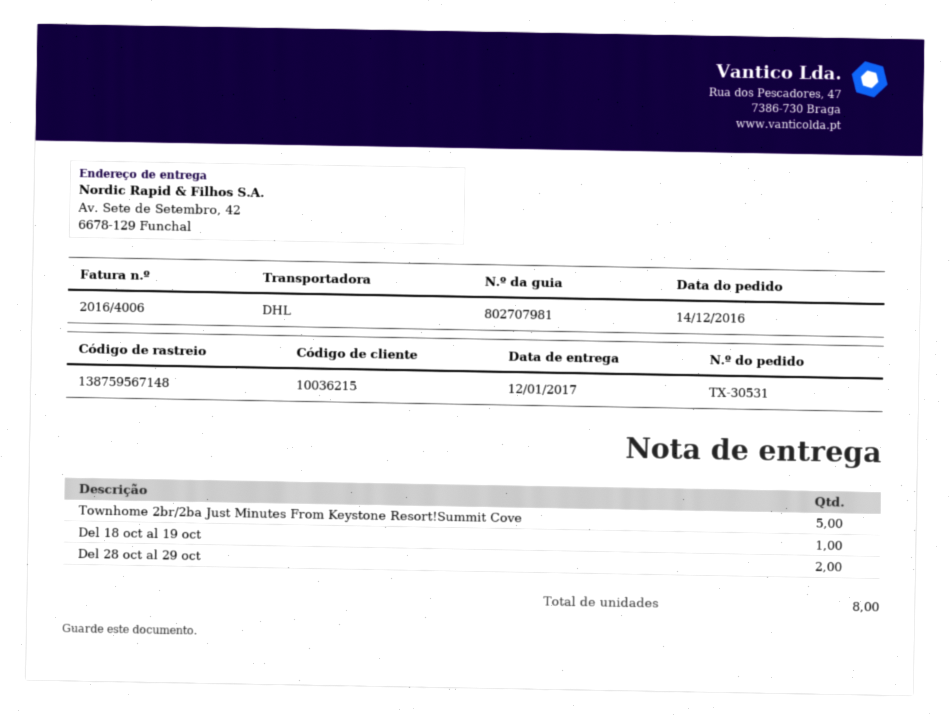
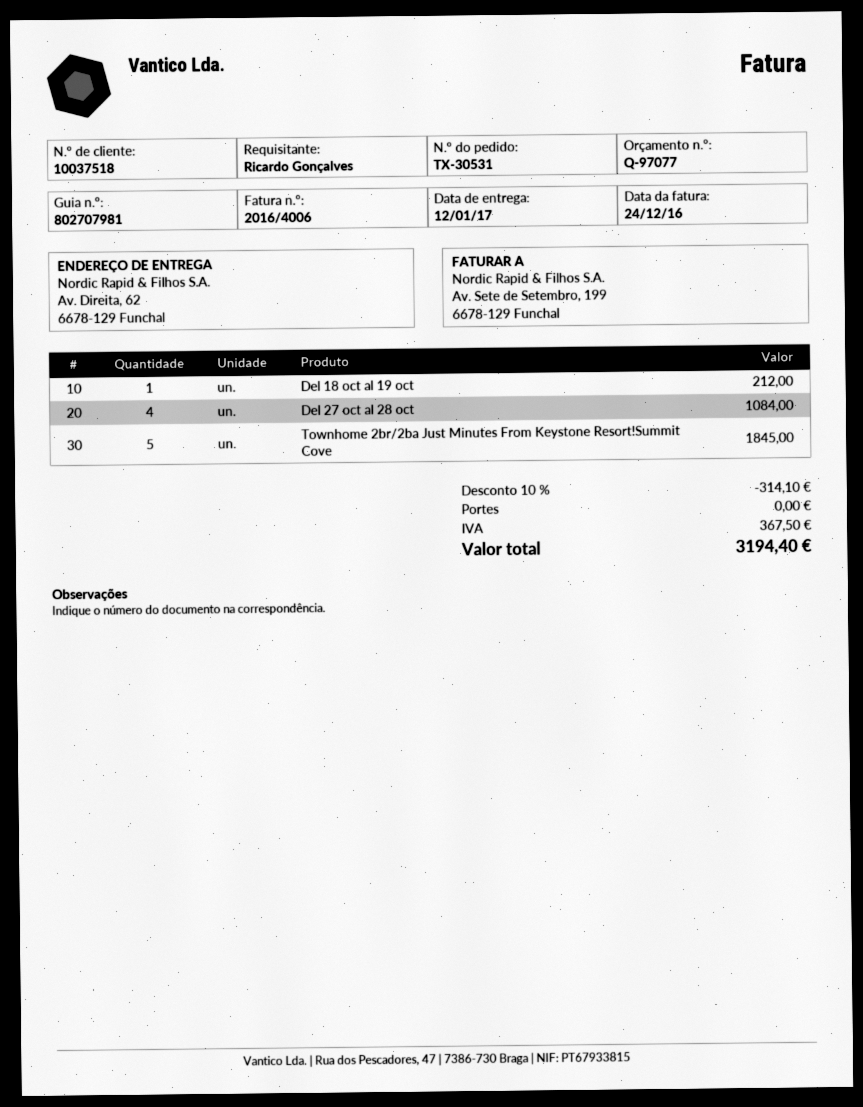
customer number: 10036215 -> 10037518
ship to: Av. Sete de Setembro, 42, 6678-129 Funchal -> Av. Direita, 62, 6678-129 Funchal
Del 28 oct al 29 oct: 2 -> none
Del 27 oct al 28 oct: none -> 4

